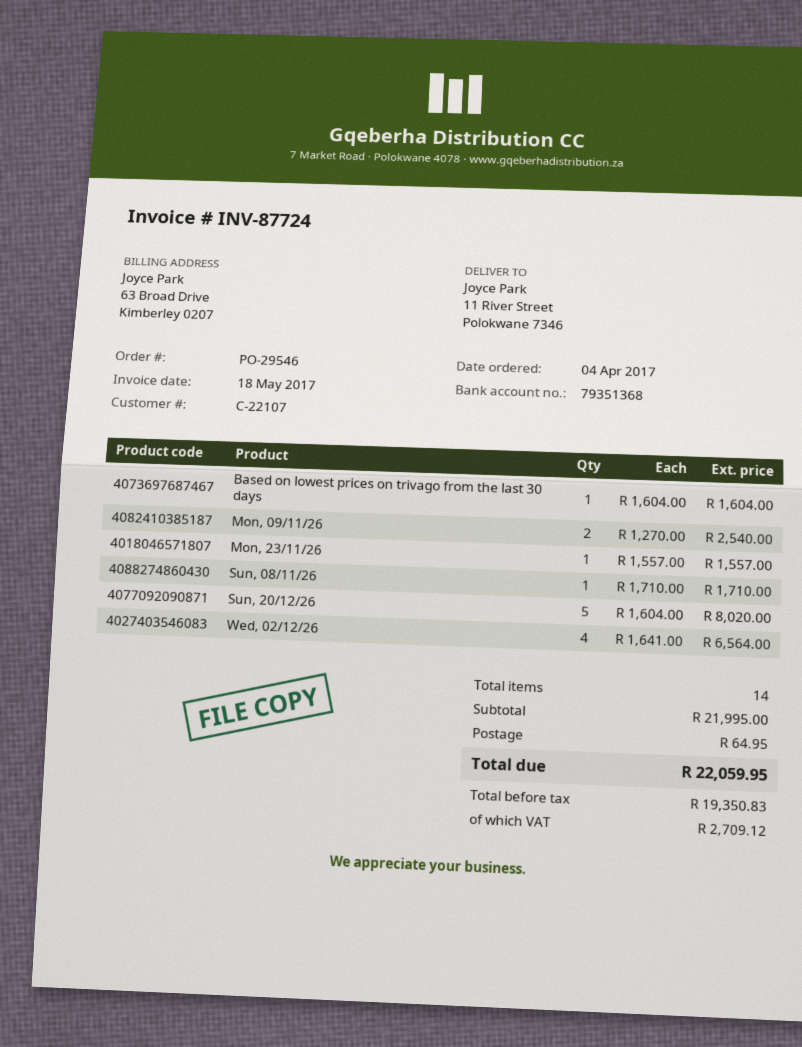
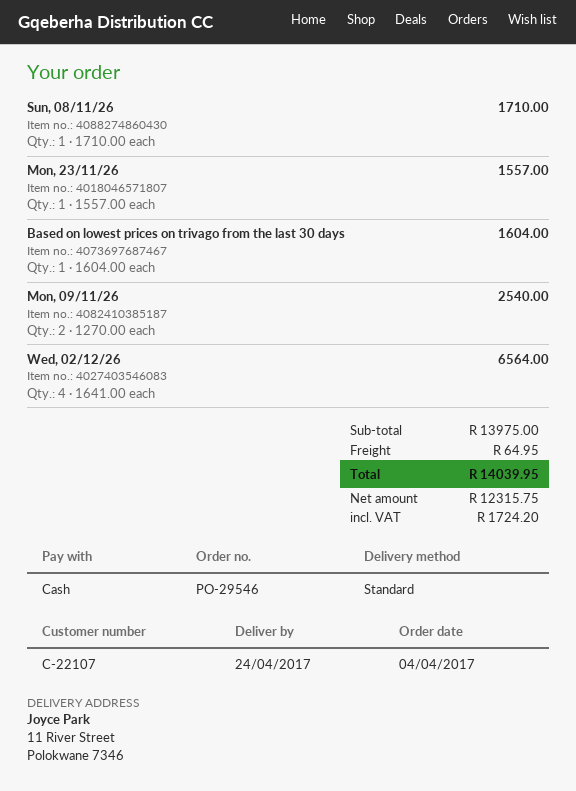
Sun, 20/12/26: 5 x 1604.00 = 8020.00 -> none
subtotal: 21995.00 -> 13975.00
net: 19350.83 -> 12315.75
tax: 2709.12 -> 1724.20
total: 22059.95 -> 14039.95

